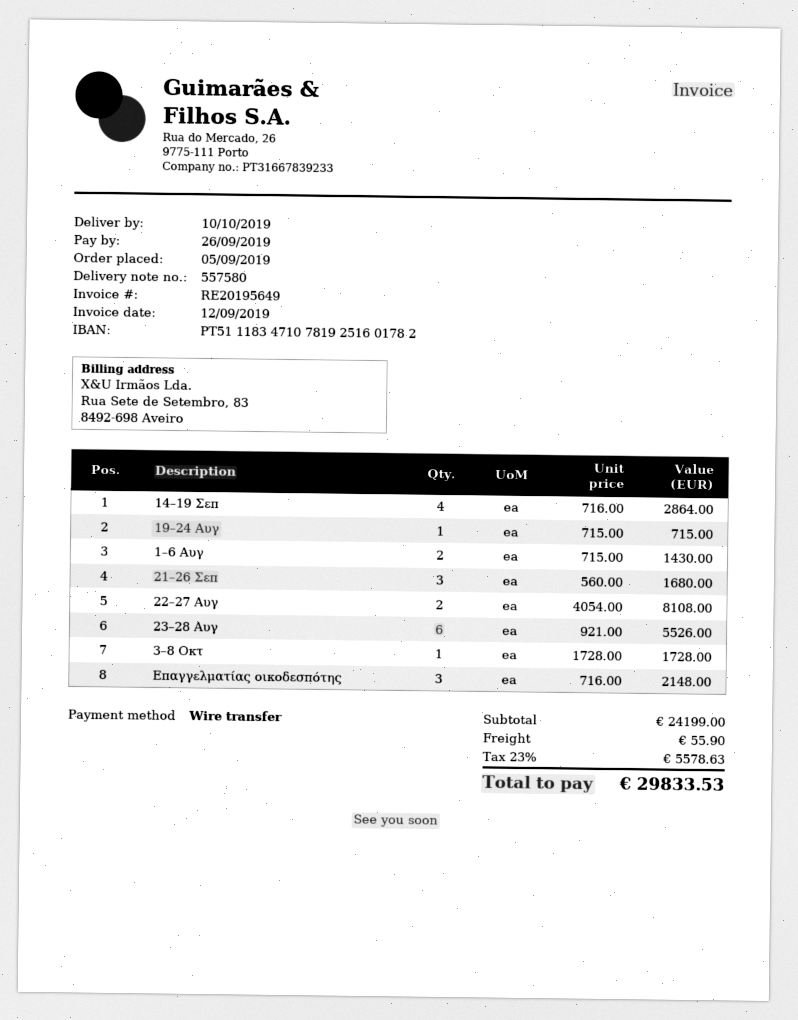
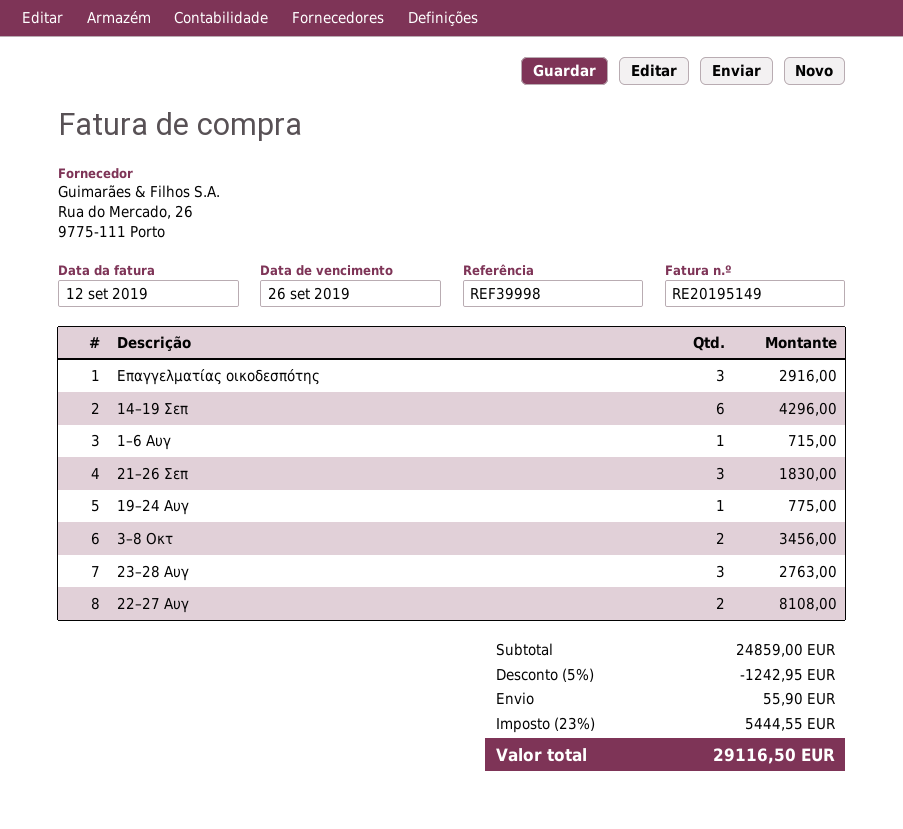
invoice number: RE20195649 -> RE20195149
14–19 Σεπ: 4 for 2864.00 -> 6 for 4296.00
19–24 Αυγ: 1 for 715.00 -> 1 for 775.00
1–6 Αυγ: 2 for 1430.00 -> 1 for 715.00
21–26 Σεπ: 3 for 1680.00 -> 3 for 1830.00
23–28 Αυγ: 6 for 5526.00 -> 3 for 2763.00
3–8 Οκτ: 1 for 1728.00 -> 2 for 3456.00
Επαγγελματίας οικοδεσπότης: 3 for 2148.00 -> 3 for 2916.00
subtotal: 24199.00 -> 24859.00
discount: none -> 5% = 1242.95
tax: 23% = 5578.63 -> 23% = 5444.55
total: 29833.53 -> 29116.50

